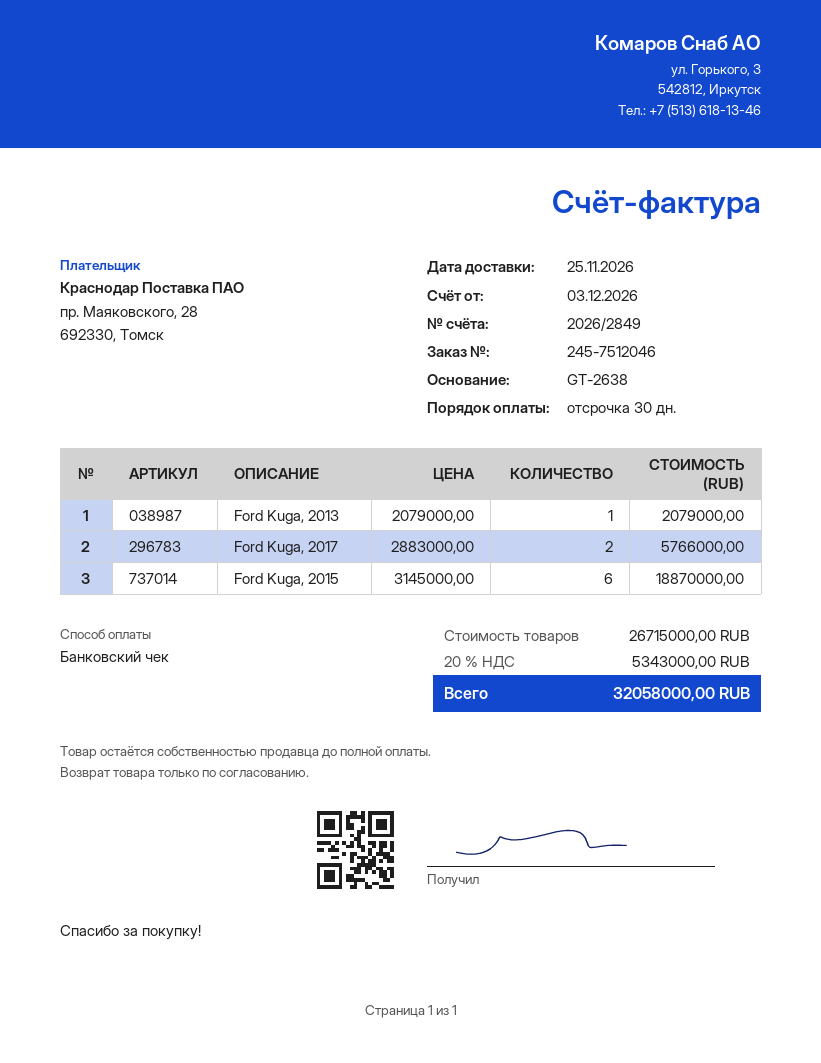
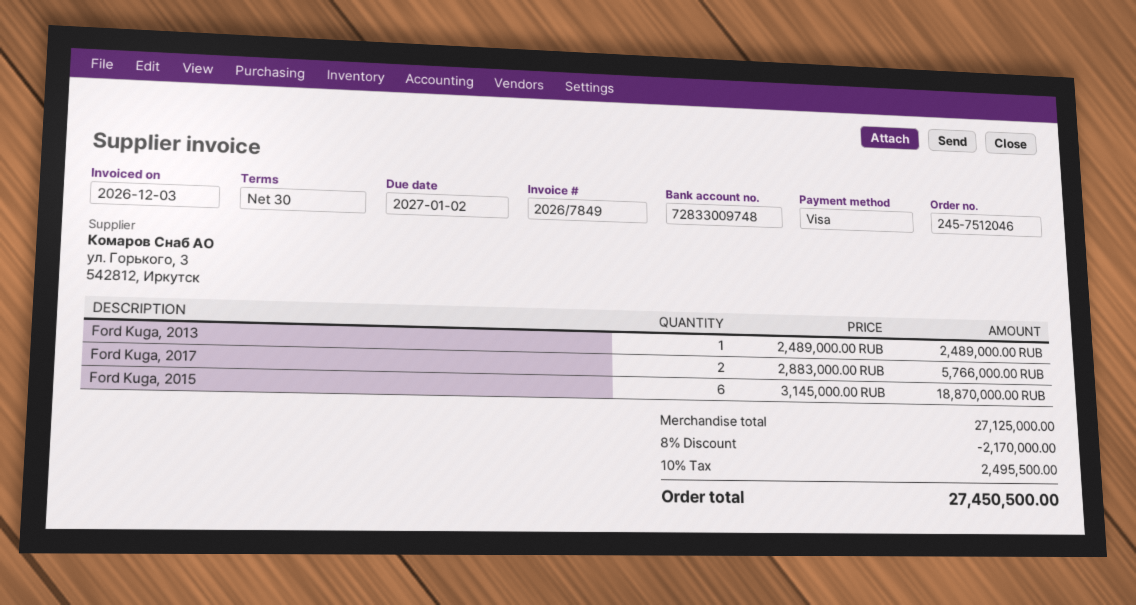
invoice number: 2026/2849 -> 2026/7849
payment method: cheque -> Visa
Ford Kuga, 2013: 1 x 2079000.00 = 2079000.00 -> 1 x 2489000.00 = 2489000.00
subtotal: 26715000.00 -> 27125000.00
discount: none -> 8% = 2170000.00
tax: 20% = 5343000.00 -> 10% = 2495500.00
total: 32058000.00 -> 27450500.00

